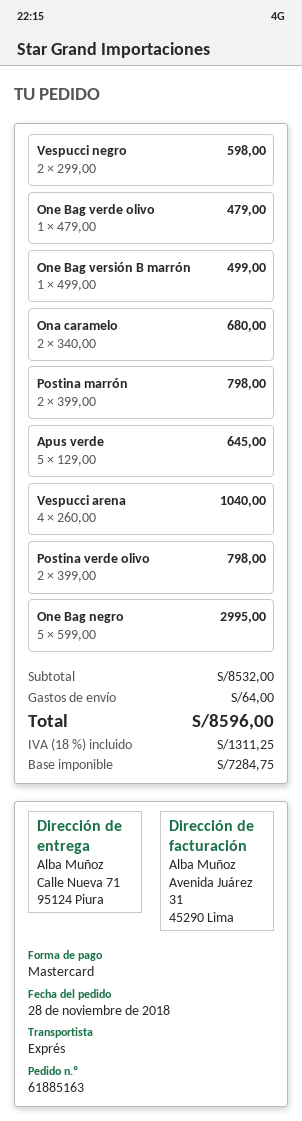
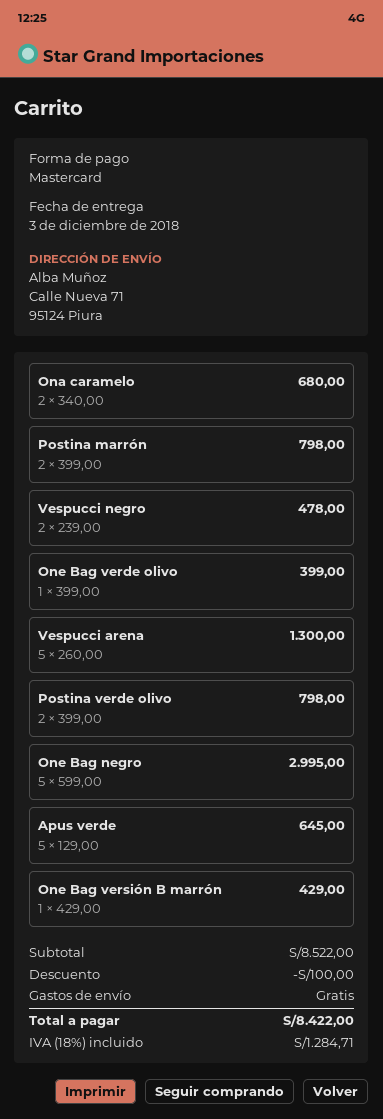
Vespucci negro: 2 x 299.00 = 598.00 -> 2 x 239.00 = 478.00
One Bag verde olivo: 1 x 479.00 = 479.00 -> 1 x 399.00 = 399.00
One Bag versión B marrón: 1 x 499.00 = 499.00 -> 1 x 429.00 = 429.00
Vespucci arena: 4 x 260.00 = 1040.00 -> 5 x 260.00 = 1300.00
subtotal: 8532.00 -> 8522.00
discount: none -> 100.00
shipping: 64.00 -> 0.00
tax: 18% = 1311.25 -> 18% = 1284.71
total: 8596.00 -> 8422.00

